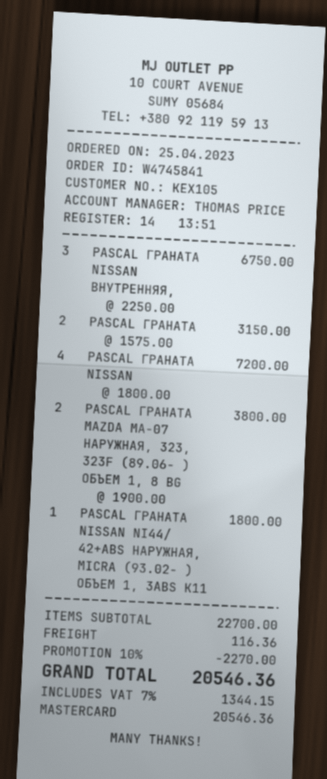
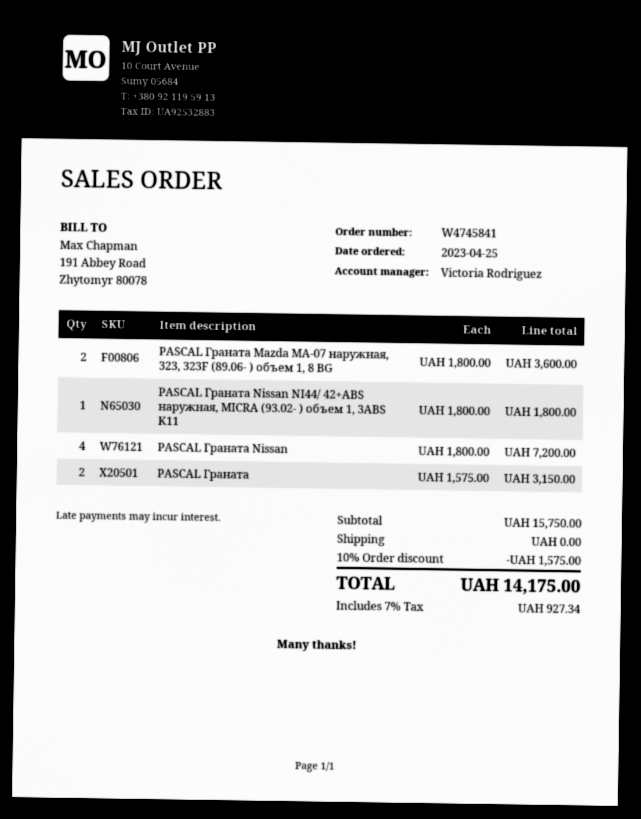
sales rep: THOMAS PRICE -> Victoria Rodriguez
PASCAL ГРАНАТА NISSAN ВНУТРЕННЯЯ,: 3 x 2250.00 = 6750.00 -> none
PASCAL ГРАНАТА MAZDA MA-07 НАРУЖНАЯ, 323, 323F (89.06- ) ОБЪЕМ 1, 8 BG: 2 x 1900.00 = 3800.00 -> 2 x 1800.00 = 3600.00
subtotal: 22700.00 -> 15750.00
discount: 10% = 2270.00 -> 10% = 1575.00
shipping: 116.36 -> 0.00
tax: 7% = 1344.15 -> 7% = 927.34
total: 20546.36 -> 14175.00

